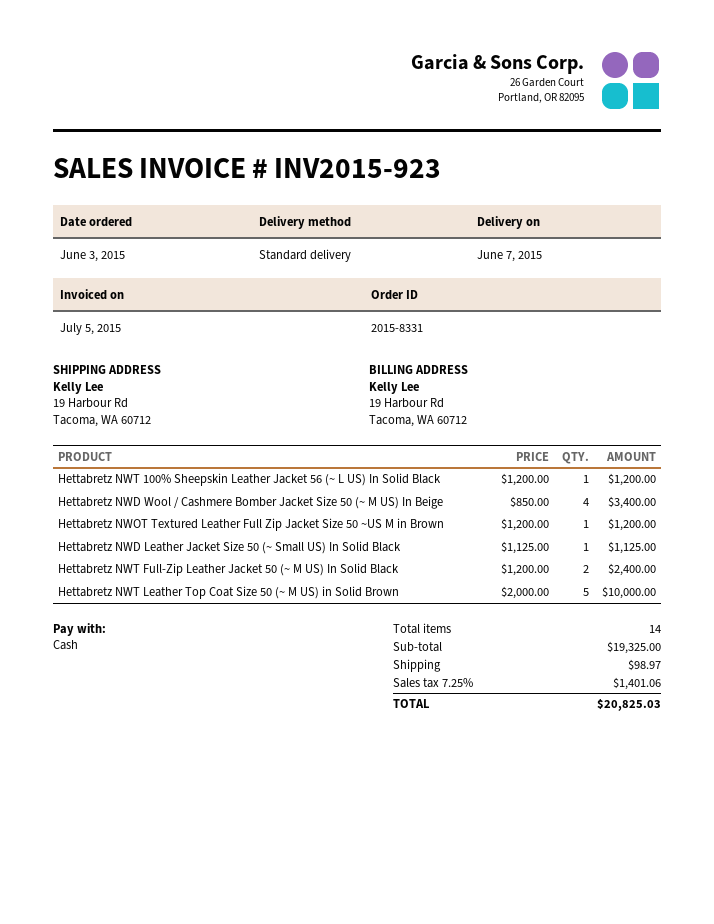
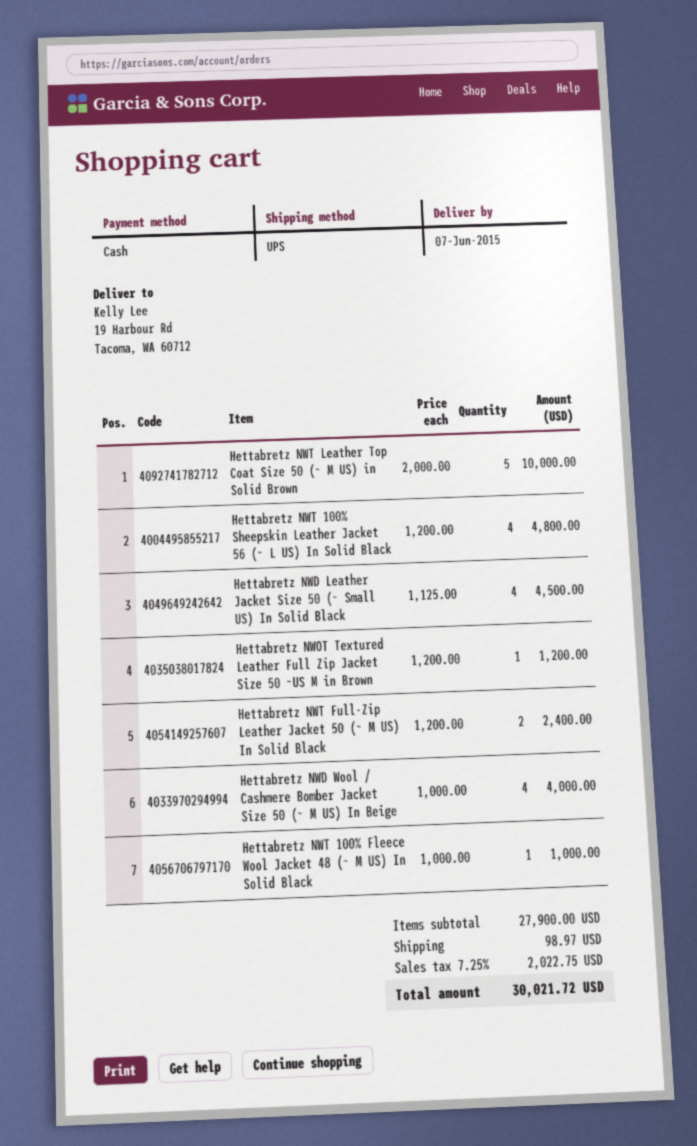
shipping method: standard -> UPS
Hettabretz NWT 100% Sheepskin Leather Jacket 56 (~ L US) In Solid Black: 1 x 1200.00 = 1200.00 -> 4 x 1200.00 = 4800.00
Hettabretz NWD Wool / Cashmere Bomber Jacket Size 50 (~ M US) In Beige: 4 x 850.00 = 3400.00 -> 4 x 1000.00 = 4000.00
Hettabretz NWD Leather Jacket Size 50 (~ Small US) In Solid Black: 1 x 1125.00 = 1125.00 -> 4 x 1125.00 = 4500.00
Hettabretz NWT 100% Fleece Wool Jacket 48 (~ M US) In Solid Black: none -> 1 x 1000.00 = 1000.00
subtotal: 19325.00 -> 27900.00
tax: 7.25% = 1401.06 -> 7.25% = 2022.75
total: 20825.03 -> 30021.72

